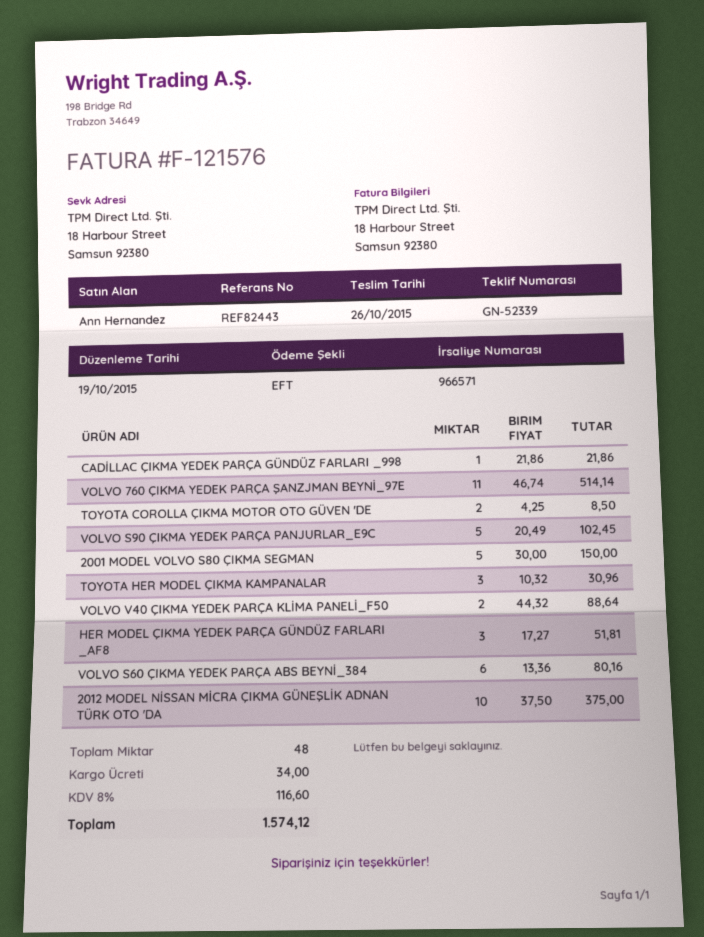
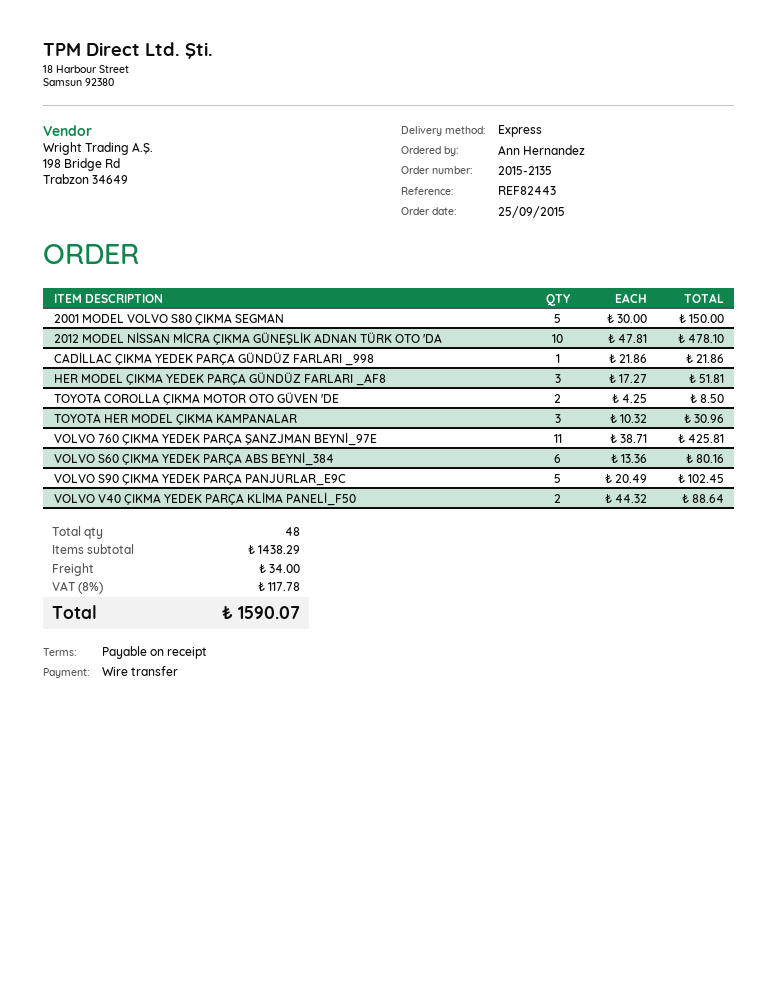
VOLVO 760 ÇIKMA YEDEK PARÇA ŞANZJMAN BEYNİ_97E: 11 x 46.74 = 514.14 -> 11 x 38.71 = 425.81
2012 MODEL NİSSAN MİCRA ÇIKMA GÜNEŞLİK ADNAN TÜRK OTO 'DA: 10 x 37.50 = 375.00 -> 10 x 47.81 = 478.10
tax: 8% = 116.60 -> 8% = 117.78
total: 1574.12 -> 1590.07

